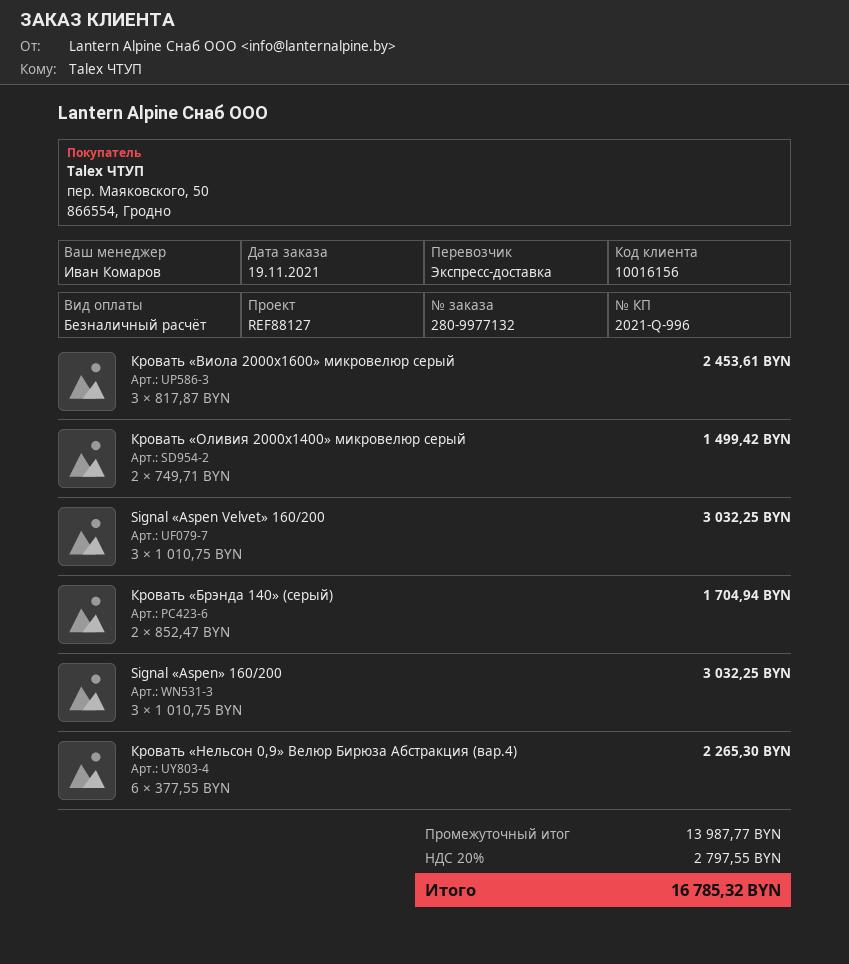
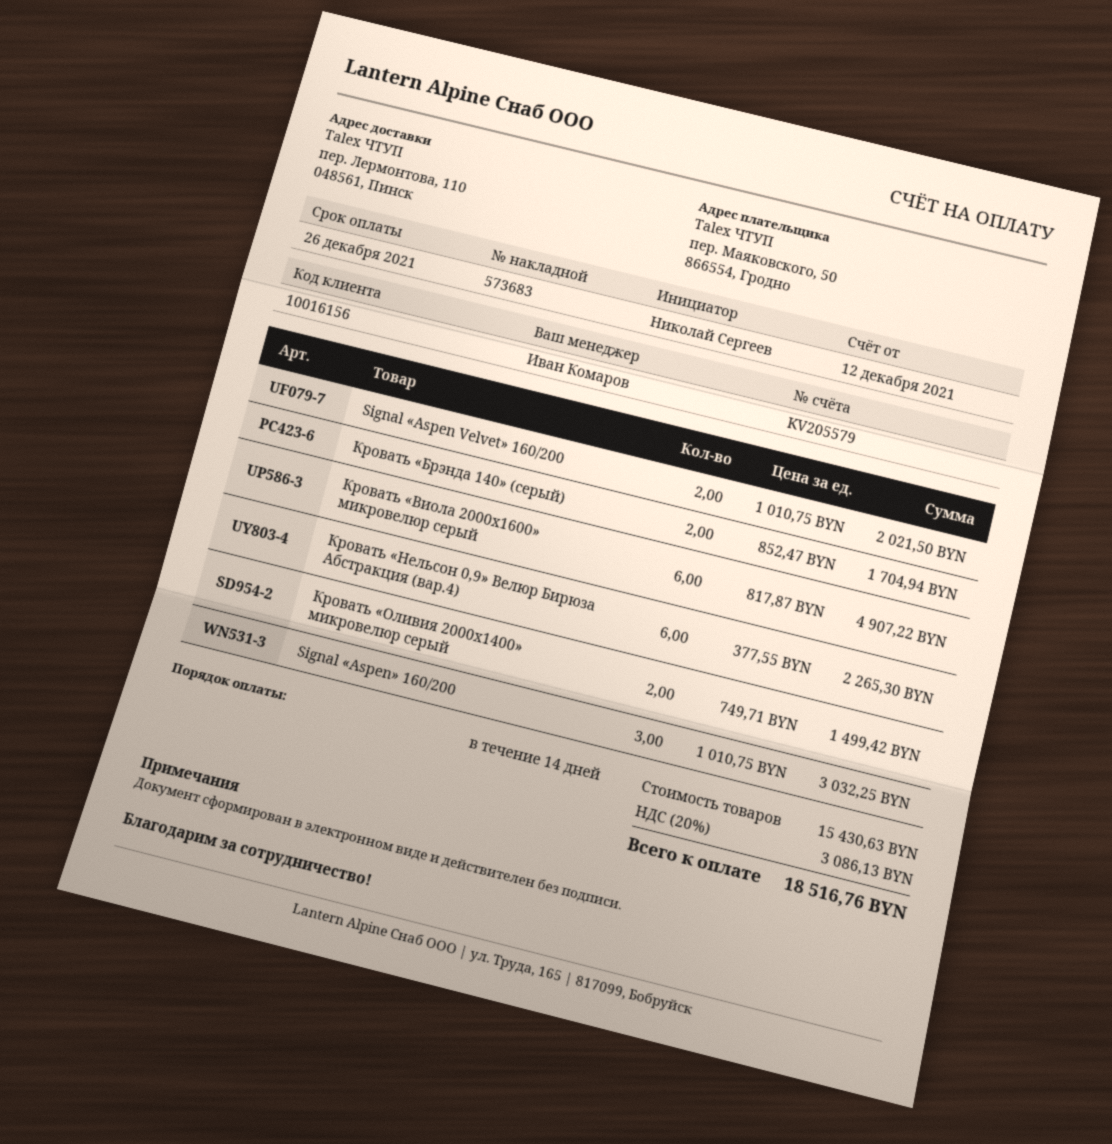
Кровать «Виола 2000х1600» микровелюр серый: 3 x 817.87 = 2453.61 -> 6 x 817.87 = 4907.22
Signal «Aspen Velvet» 160/200: 3 x 1010.75 = 3032.25 -> 2 x 1010.75 = 2021.50
subtotal: 13987.77 -> 15430.63
tax: 20% = 2797.55 -> 20% = 3086.13
total: 16785.32 -> 18516.76

